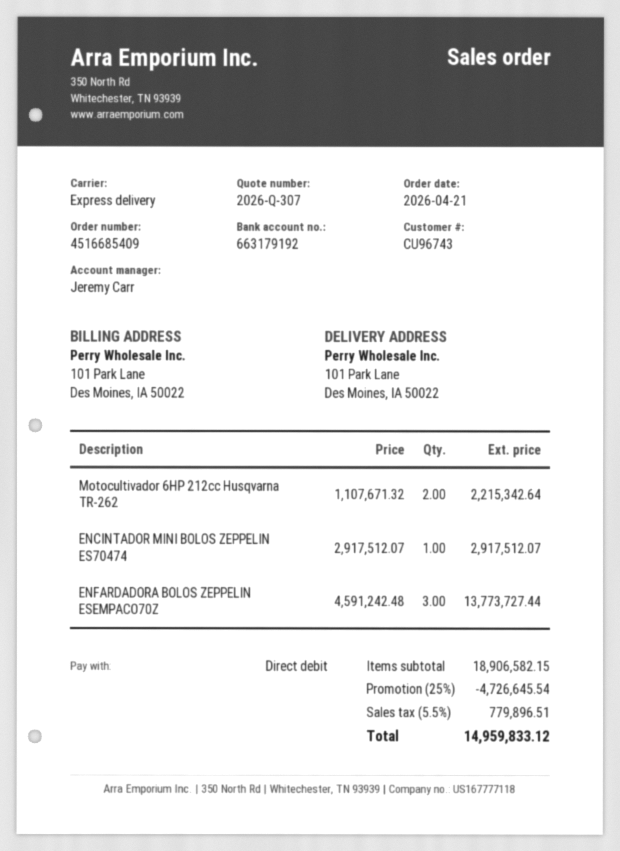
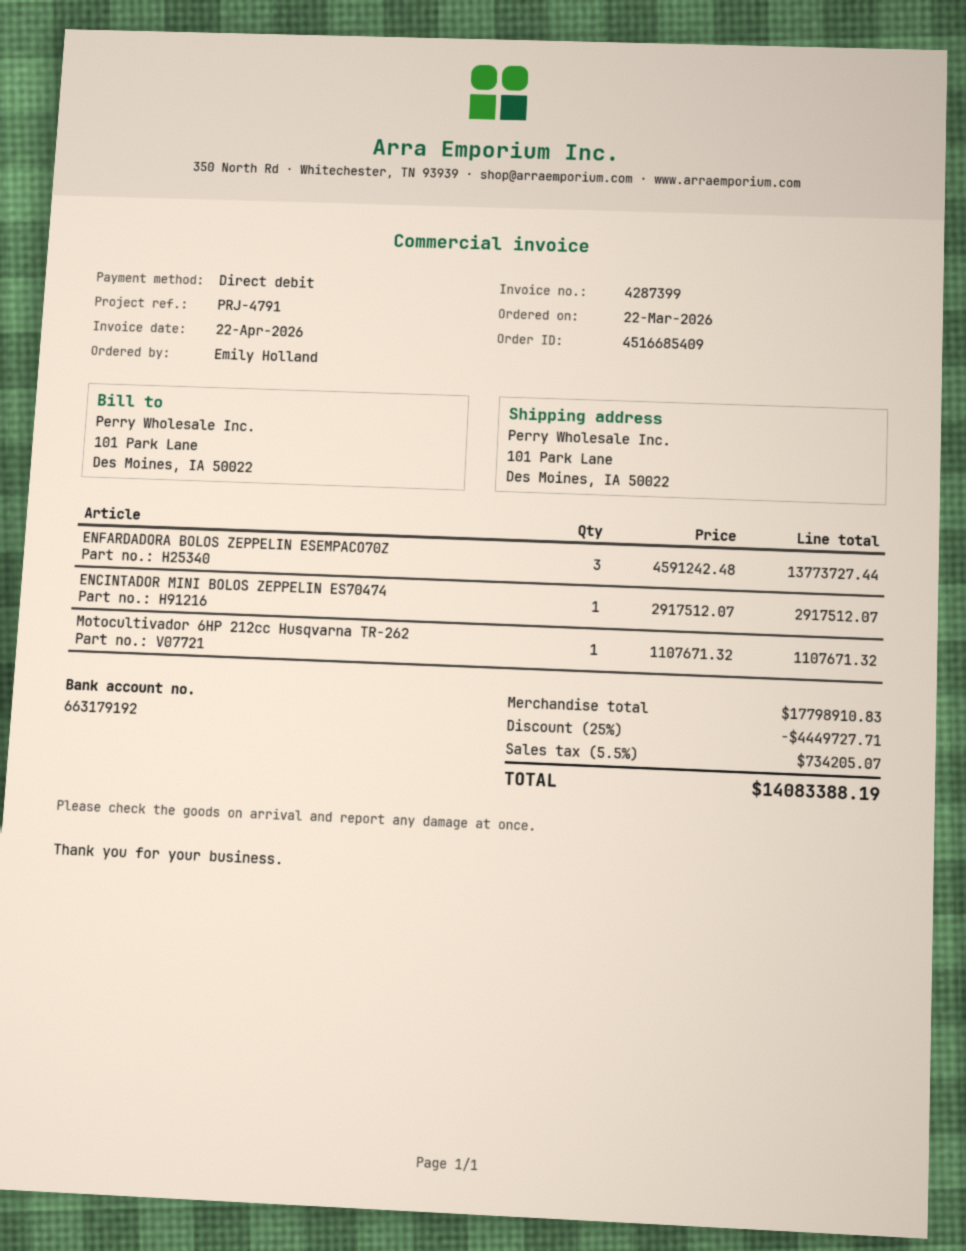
order date: 2026-04-21 -> 2026-03-22
Motocultivador 6HP 212cc Husqvarna TR-262: 2 x 1107671.32 = 2215342.64 -> 1 x 1107671.32 = 1107671.32
subtotal: 18906582.15 -> 17798910.83
discount: 25% = 4726645.54 -> 25% = 4449727.71
tax: 5.5% = 779896.51 -> 5.5% = 734205.07
total: 14959833.12 -> 14083388.19

